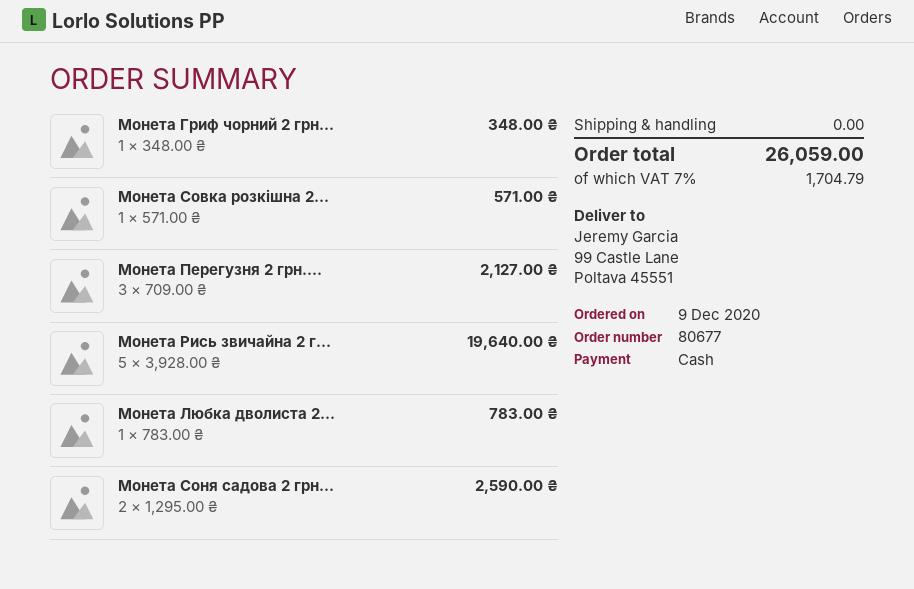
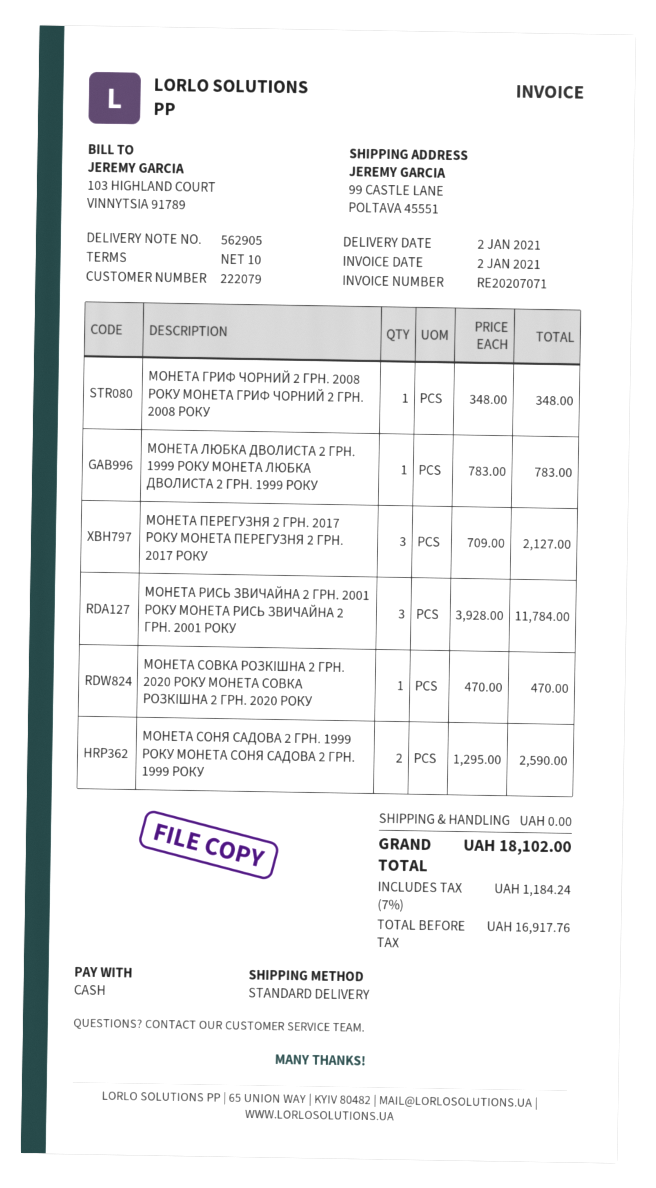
Монета Совка розкішна 2...: 1 x 571.00 = 571.00 -> 1 x 470.00 = 470.00
Монета Рись звичайна 2 г...: 5 x 3928.00 = 19640.00 -> 3 x 3928.00 = 11784.00
tax: 7% = 1704.79 -> 7% = 1184.24
total: 26059.00 -> 18102.00

